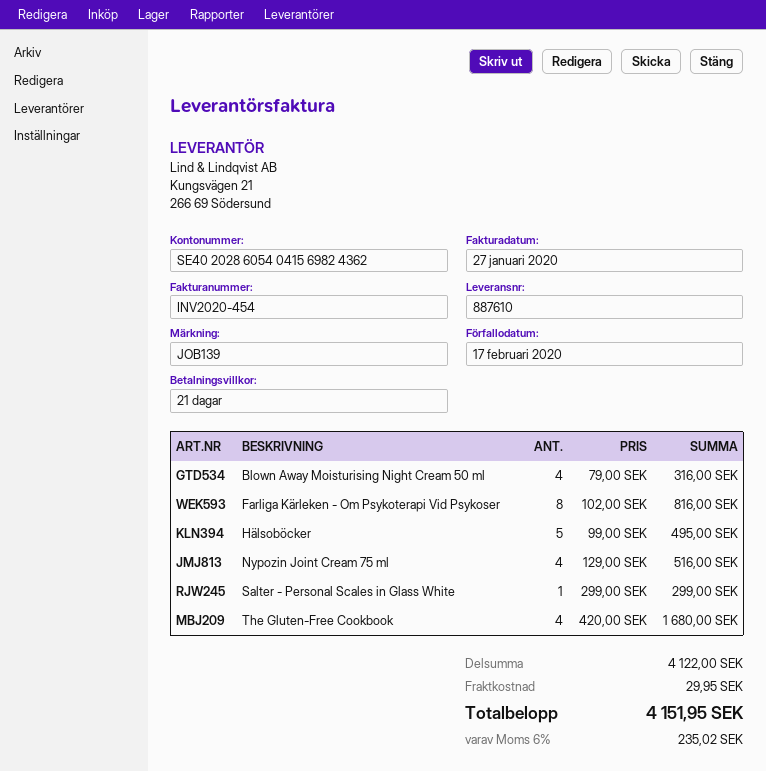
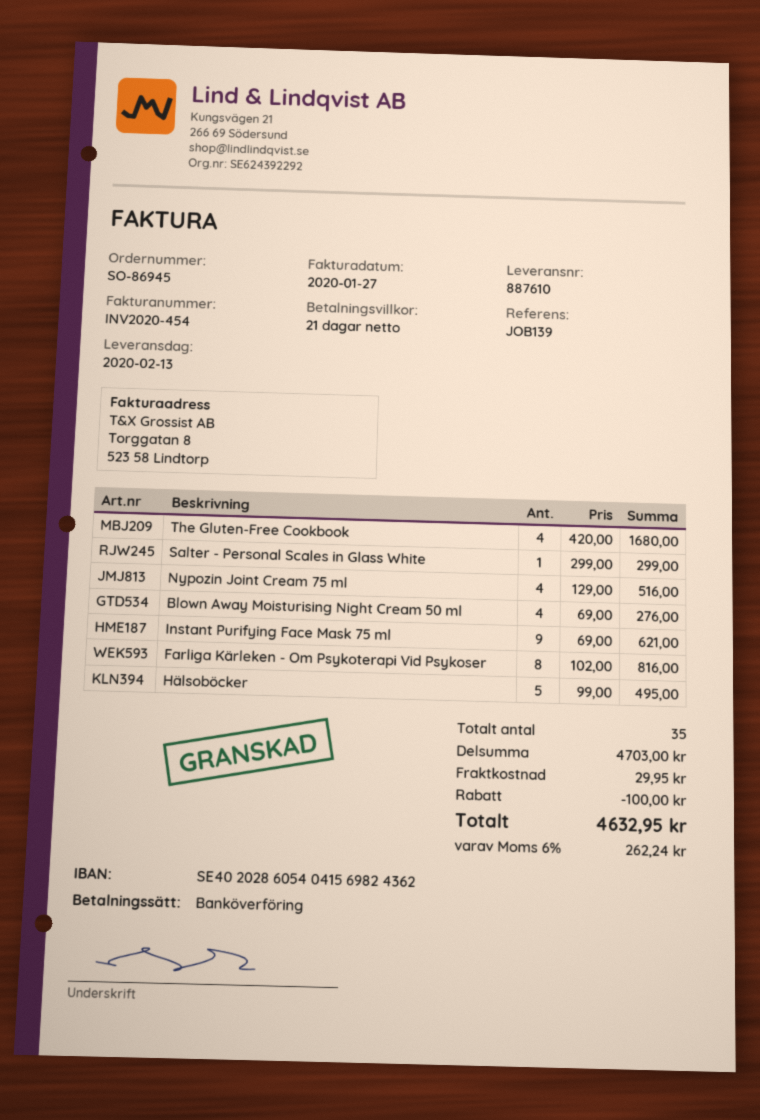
Blown Away Moisturising Night Cream 50 ml: 4 x 79.00 = 316.00 -> 4 x 69.00 = 276.00
Instant Purifying Face Mask 75 ml: none -> 9 x 69.00 = 621.00
subtotal: 4122.00 -> 4703.00
discount: none -> 100.00
tax: 6% = 235.02 -> 6% = 262.24
total: 4151.95 -> 4632.95

